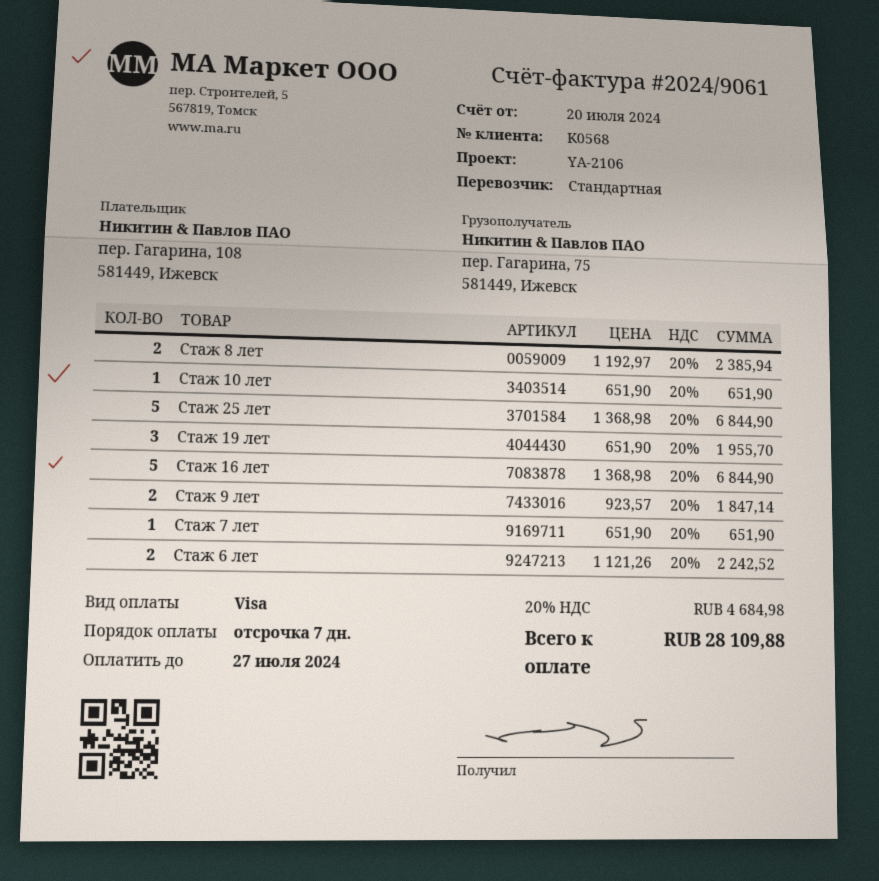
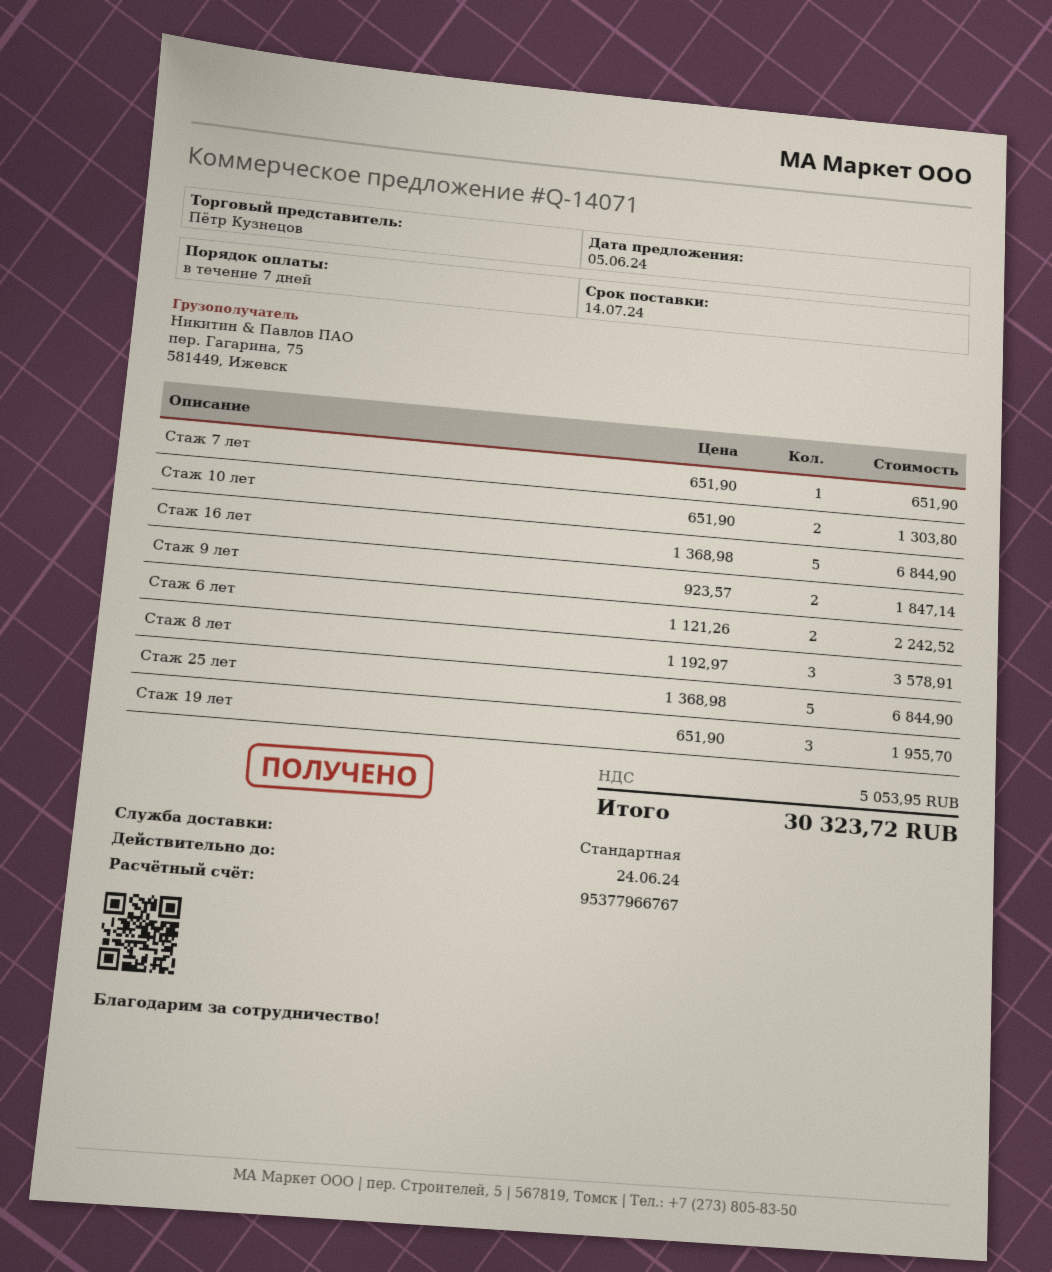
Стаж 8 лет: 2 x 1192.97 = 2385.94 -> 3 x 1192.97 = 3578.91
Стаж 10 лет: 1 x 651.90 = 651.90 -> 2 x 651.90 = 1303.80
tax: 4684.98 -> 5053.95
total: 28109.88 -> 30323.72

